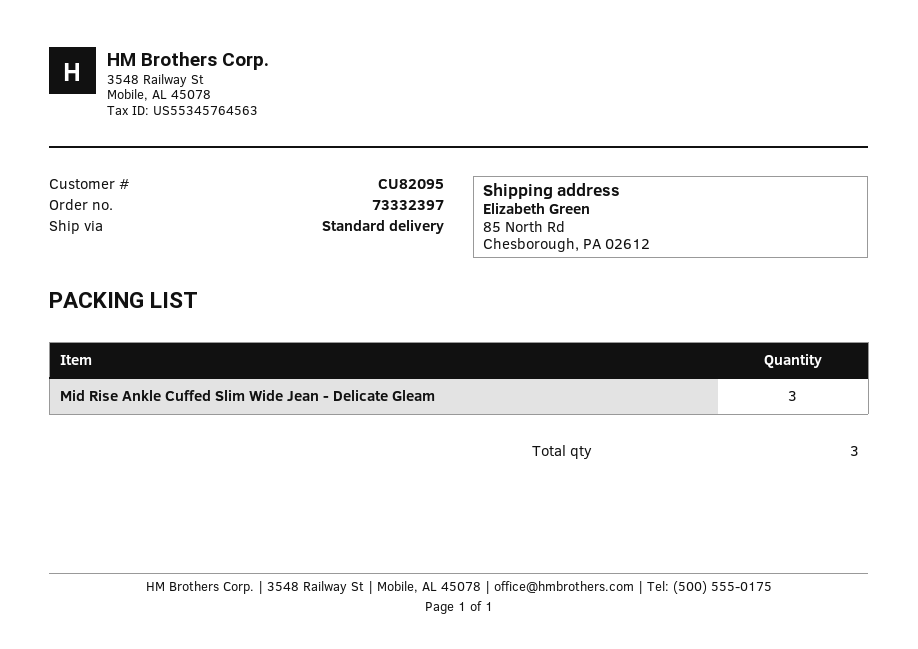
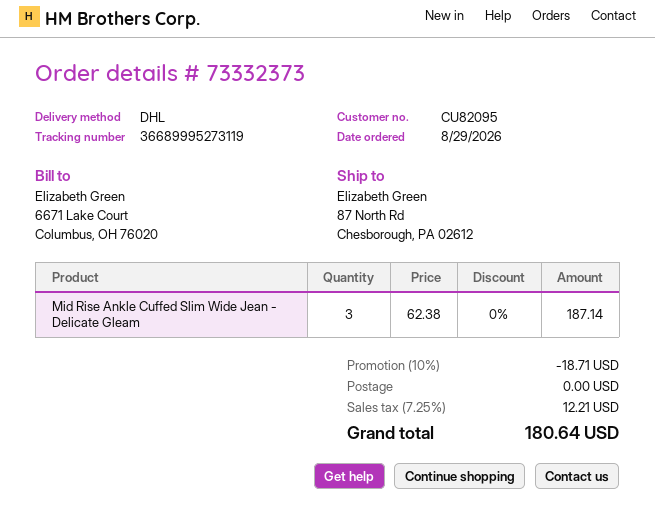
order number: 73332397 -> 73332373
shipping method: standard -> DHL
ship to: 85 North Rd, Chesborough, PA 02612 -> 87 North Rd, Chesborough, PA 02612

